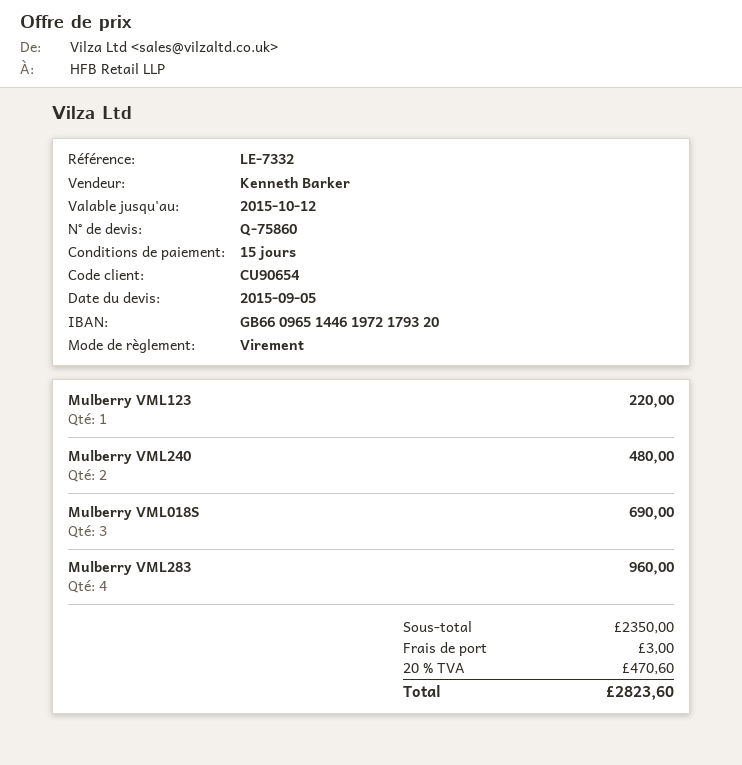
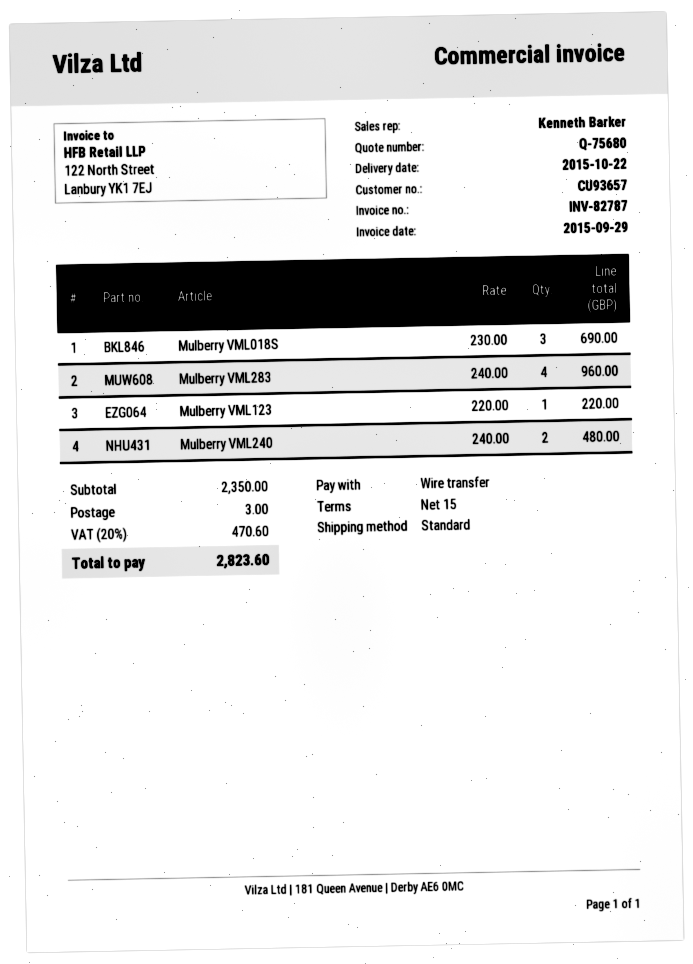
quote number: Q-75860 -> Q-75680
customer number: CU90654 -> CU93657

